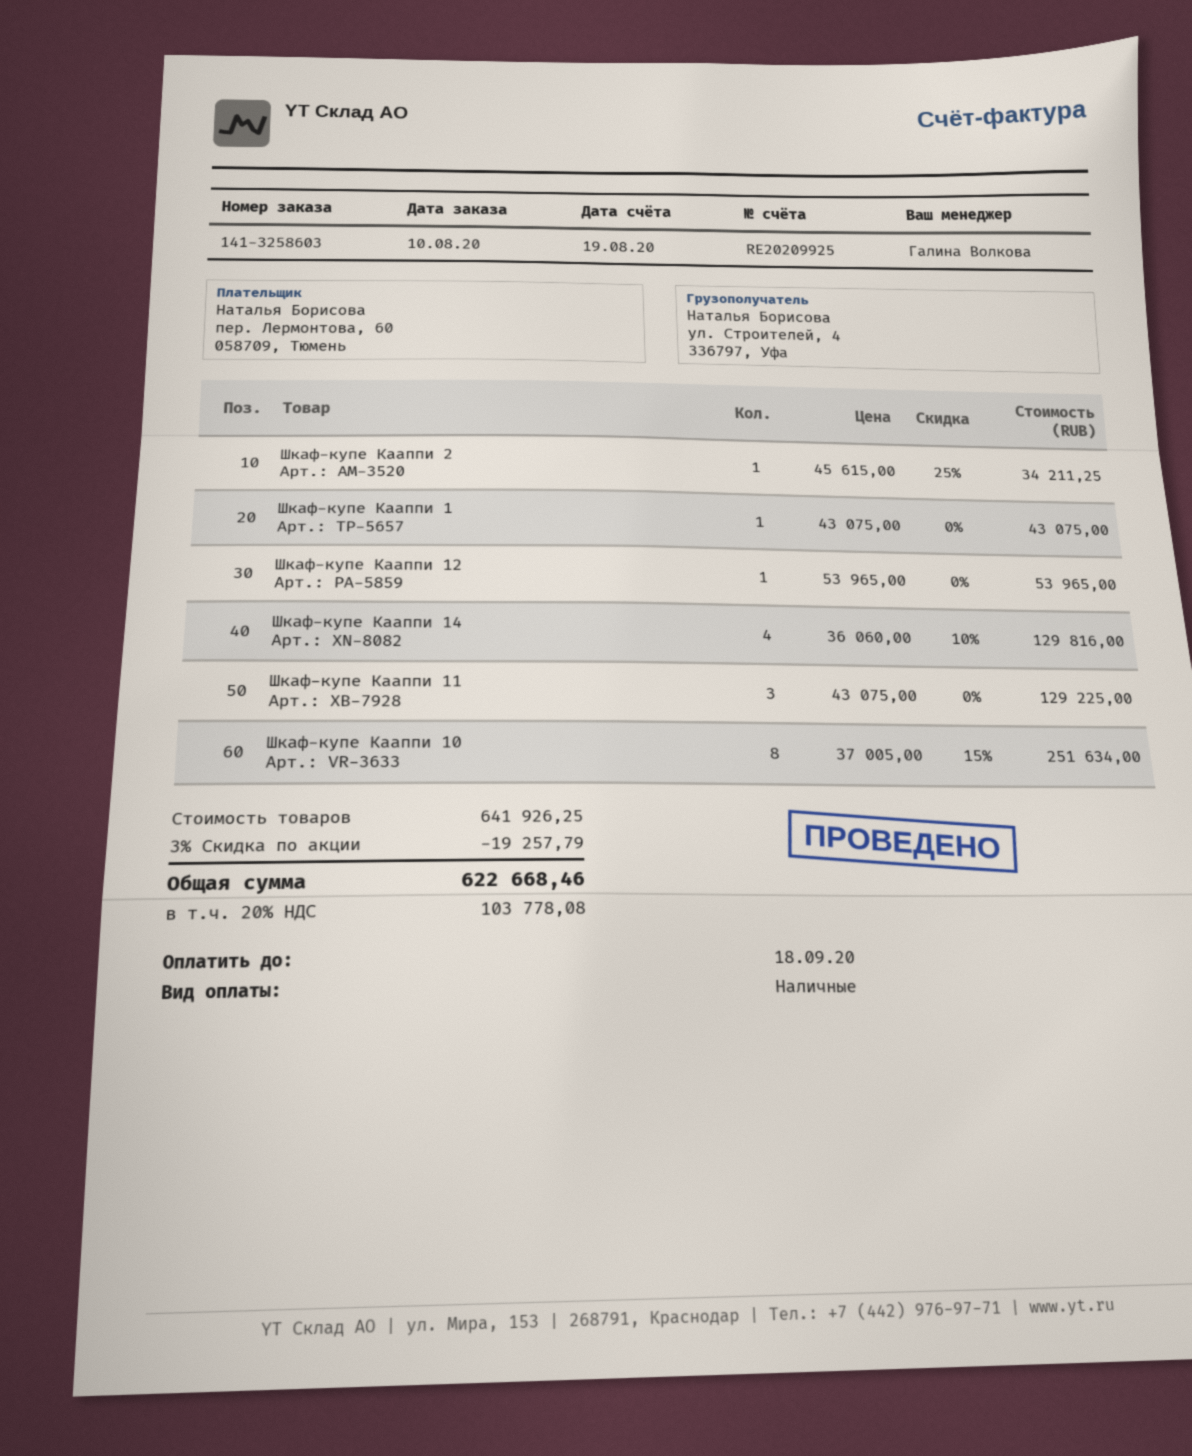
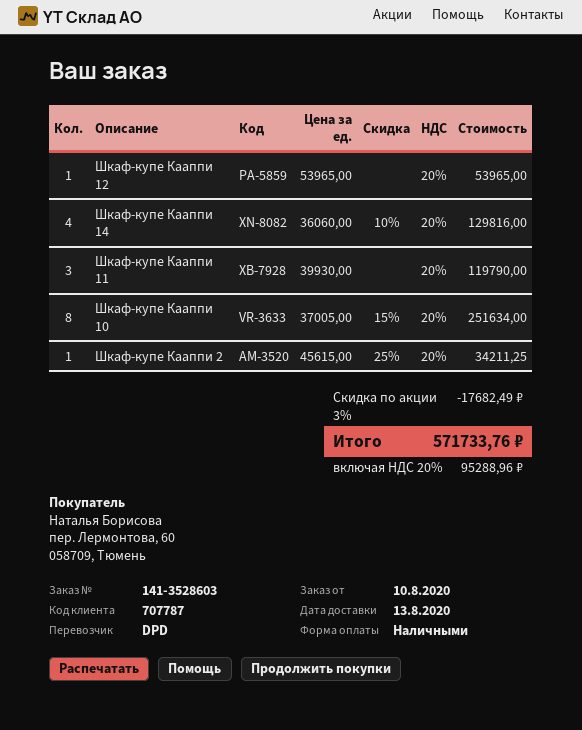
order number: 141-3258603 -> 141-3528603
Шкаф-купе Кааппи 1: 1 x 43075.00 = 43075.00 -> none
Шкаф-купе Кааппи 11: 3 x 43075.00 = 129225.00 -> 3 x 39930.00 = 119790.00
discount: 3% = 19257.79 -> 3% = 17682.49
tax: 20% = 103778.08 -> 20% = 95288.96
total: 622668.46 -> 571733.76

